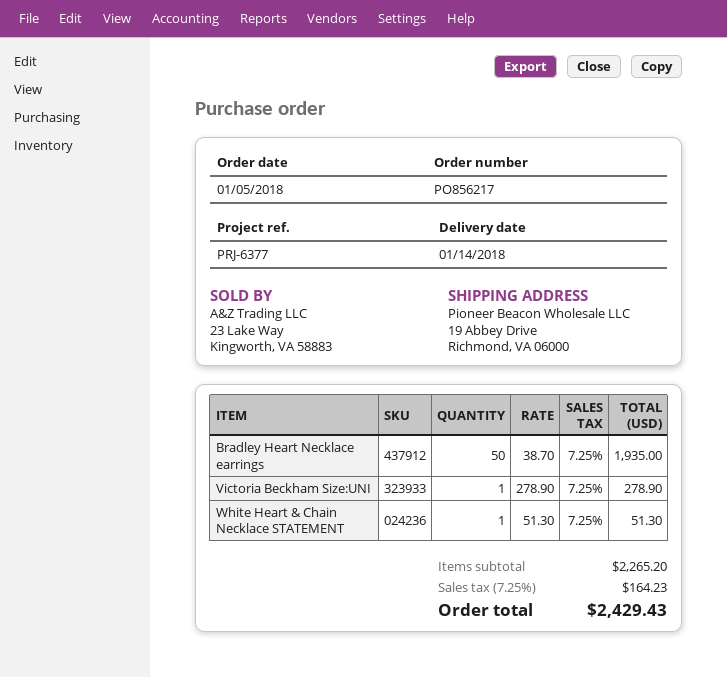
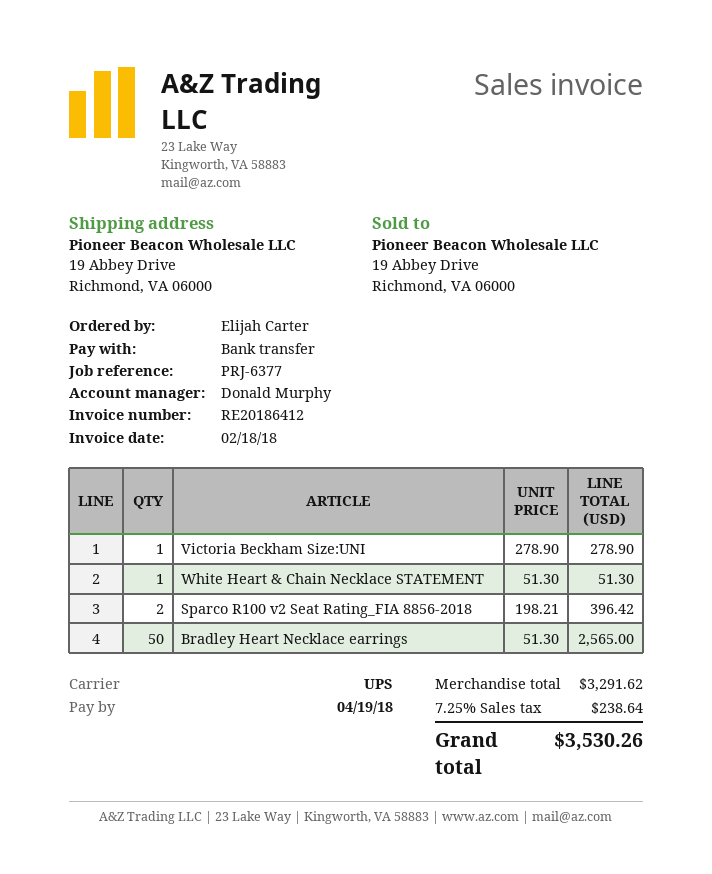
Bradley Heart Necklace earrings: 50 x 38.70 = 1935.00 -> 50 x 51.30 = 2565.00
Sparco R100 v2 Seat Rating_FIA 8856-2018: none -> 2 x 198.21 = 396.42
subtotal: 2265.20 -> 3291.62
tax: 7.25% = 164.23 -> 7.25% = 238.64
total: 2429.43 -> 3530.26

